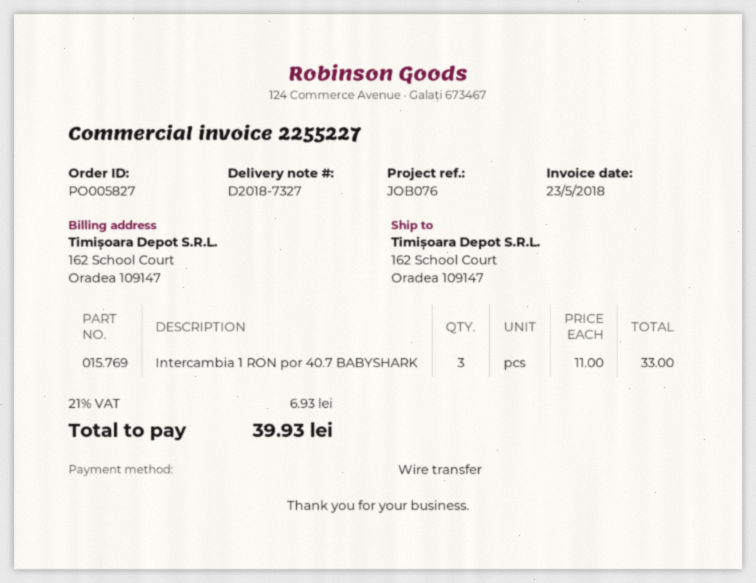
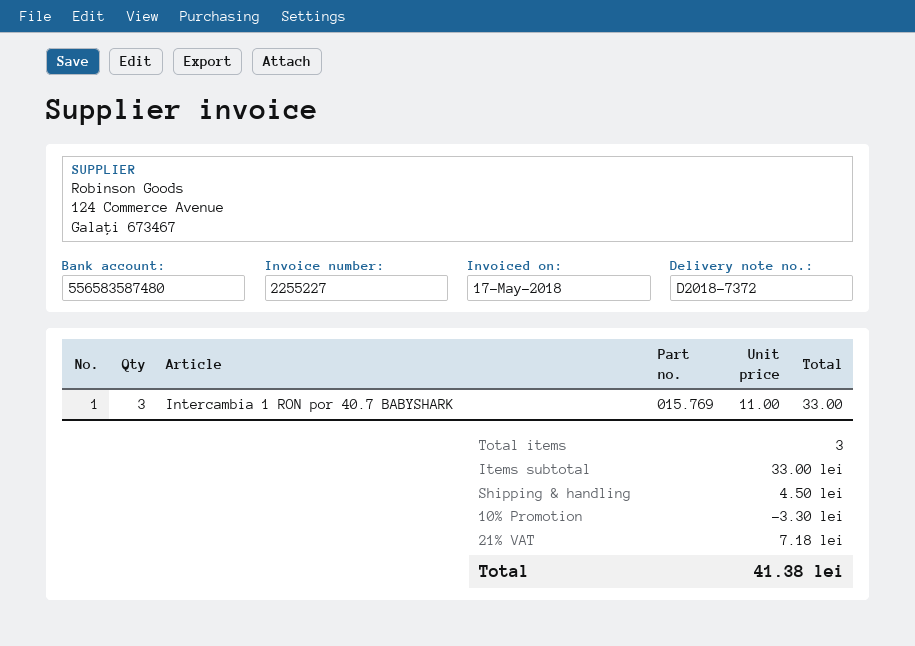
delivery note number: D2018-7327 -> D2018-7372
invoice date: 2018-05-23 -> 2018-05-17
discount: none -> 10% = 3.30
shipping: none -> 4.50
tax: 21% = 6.93 -> 21% = 7.18
total: 39.93 -> 41.38

